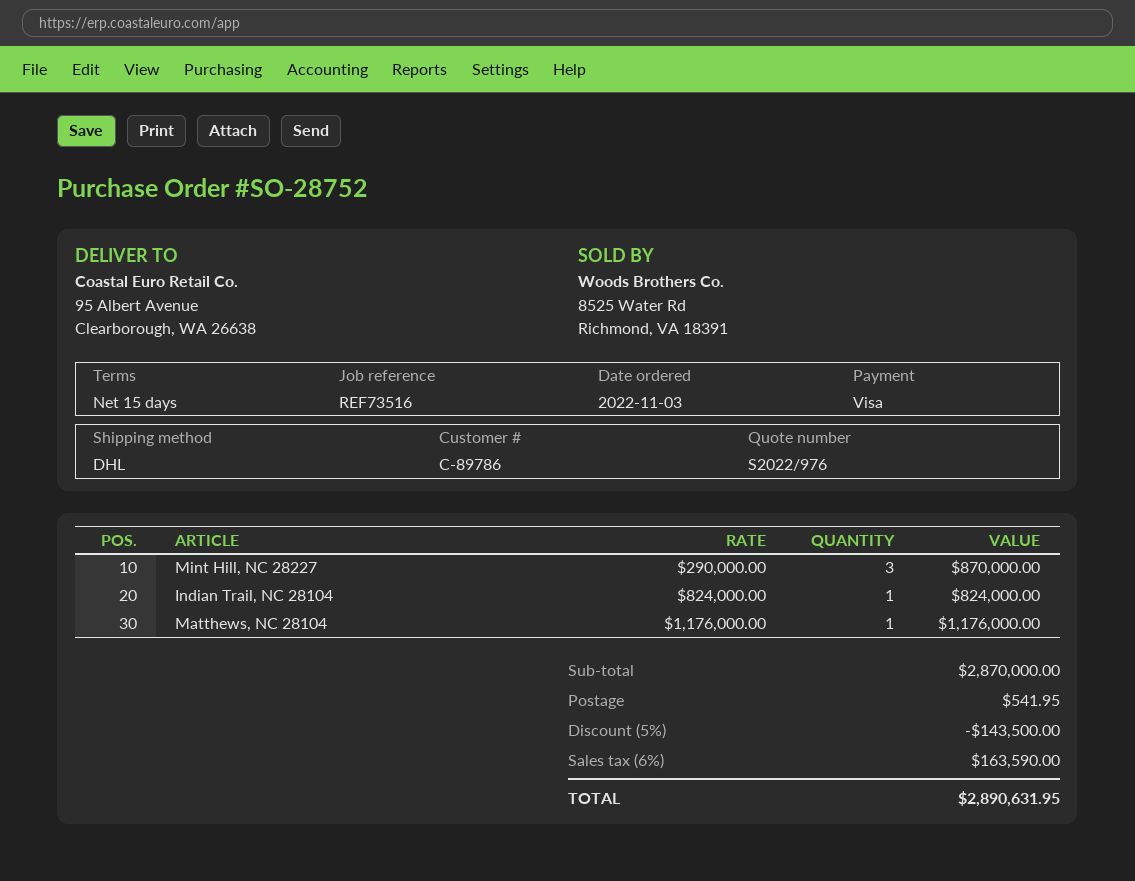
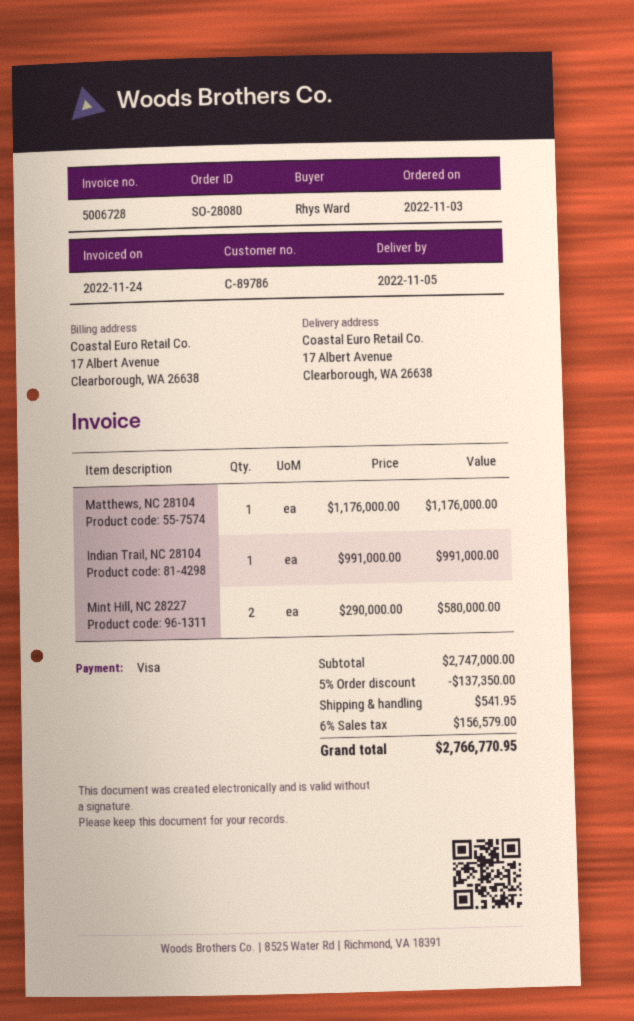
order number: SO-28752 -> SO-28080
ship to: 95 Albert Avenue, Clearborough, WA 26638 -> 17 Albert Avenue, Clearborough, WA 26638
Mint Hill, NC 28227: 3 x 290000.00 = 870000.00 -> 2 x 290000.00 = 580000.00
Indian Trail, NC 28104: 1 x 824000.00 = 824000.00 -> 1 x 991000.00 = 991000.00
subtotal: 2870000.00 -> 2747000.00
discount: 5% = 143500.00 -> 5% = 137350.00
tax: 6% = 163590.00 -> 6% = 156579.00
total: 2890631.95 -> 2766770.95

